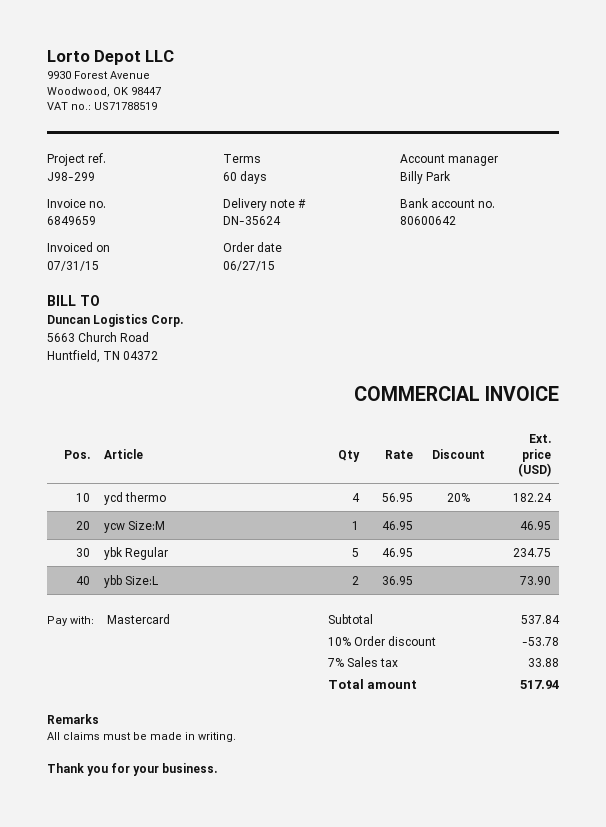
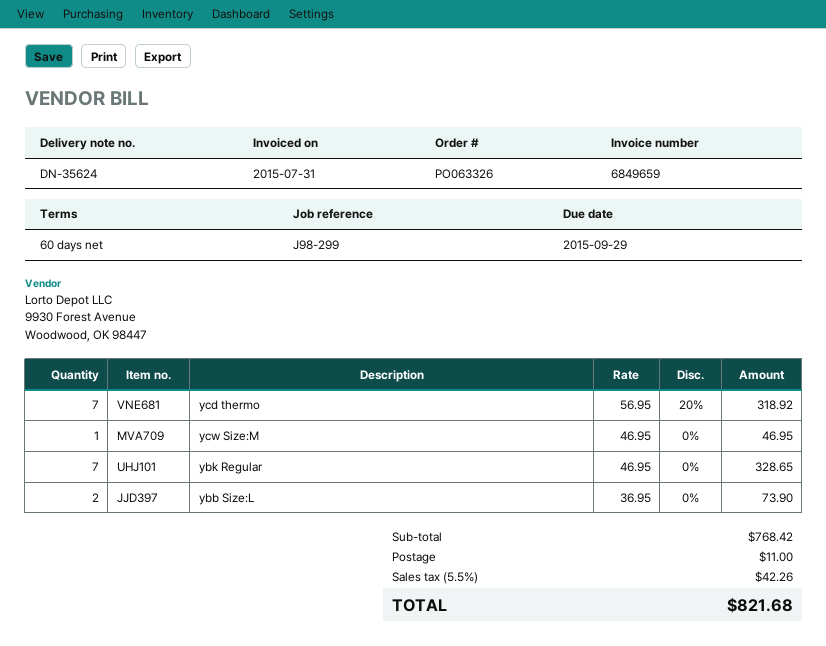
ycd thermo: 4 x 56.95 - 20% = 182.24 -> 7 x 56.95 - 20% = 318.92
ybk Regular: 5 x 46.95 = 234.75 -> 7 x 46.95 = 328.65
subtotal: 537.84 -> 768.42
discount: 10% = 53.78 -> none
shipping: none -> 11.00
tax: 7% = 33.88 -> 5.5% = 42.26
total: 517.94 -> 821.68

